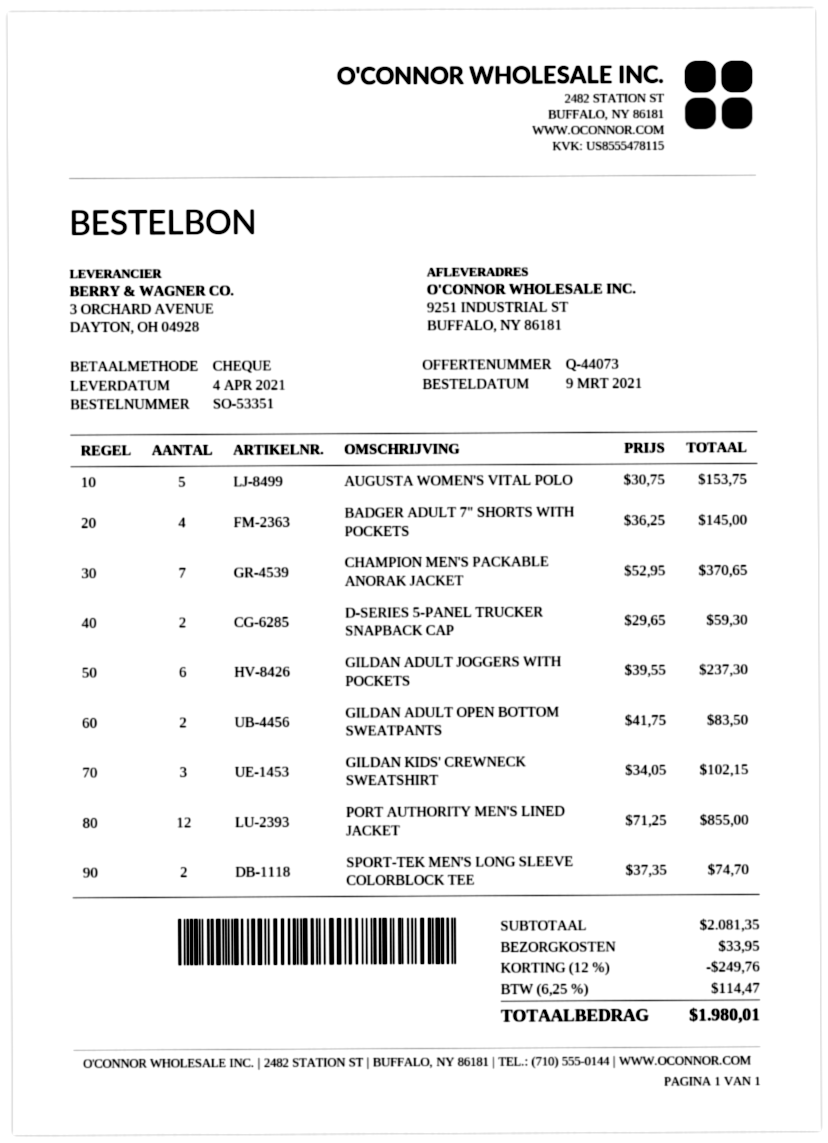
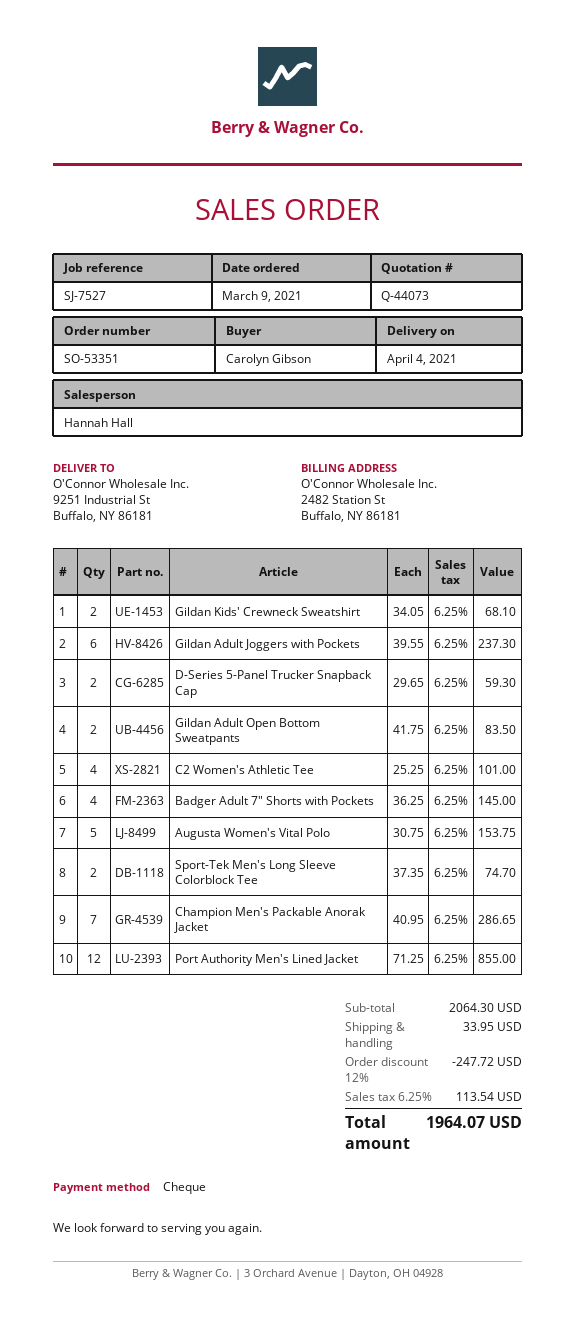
CHAMPION MEN'S PACKABLE ANORAK JACKET: 7 x 52.95 = 370.65 -> 7 x 40.95 = 286.65
GILDAN KIDS' CREWNECK SWEATSHIRT: 3 x 34.05 = 102.15 -> 2 x 34.05 = 68.10
C2 Women's Athletic Tee: none -> 4 x 25.25 = 101.00
subtotal: 2081.35 -> 2064.30
discount: 12% = 249.76 -> 12% = 247.72
tax: 6.25% = 114.47 -> 6.25% = 113.54
total: 1980.01 -> 1964.07

